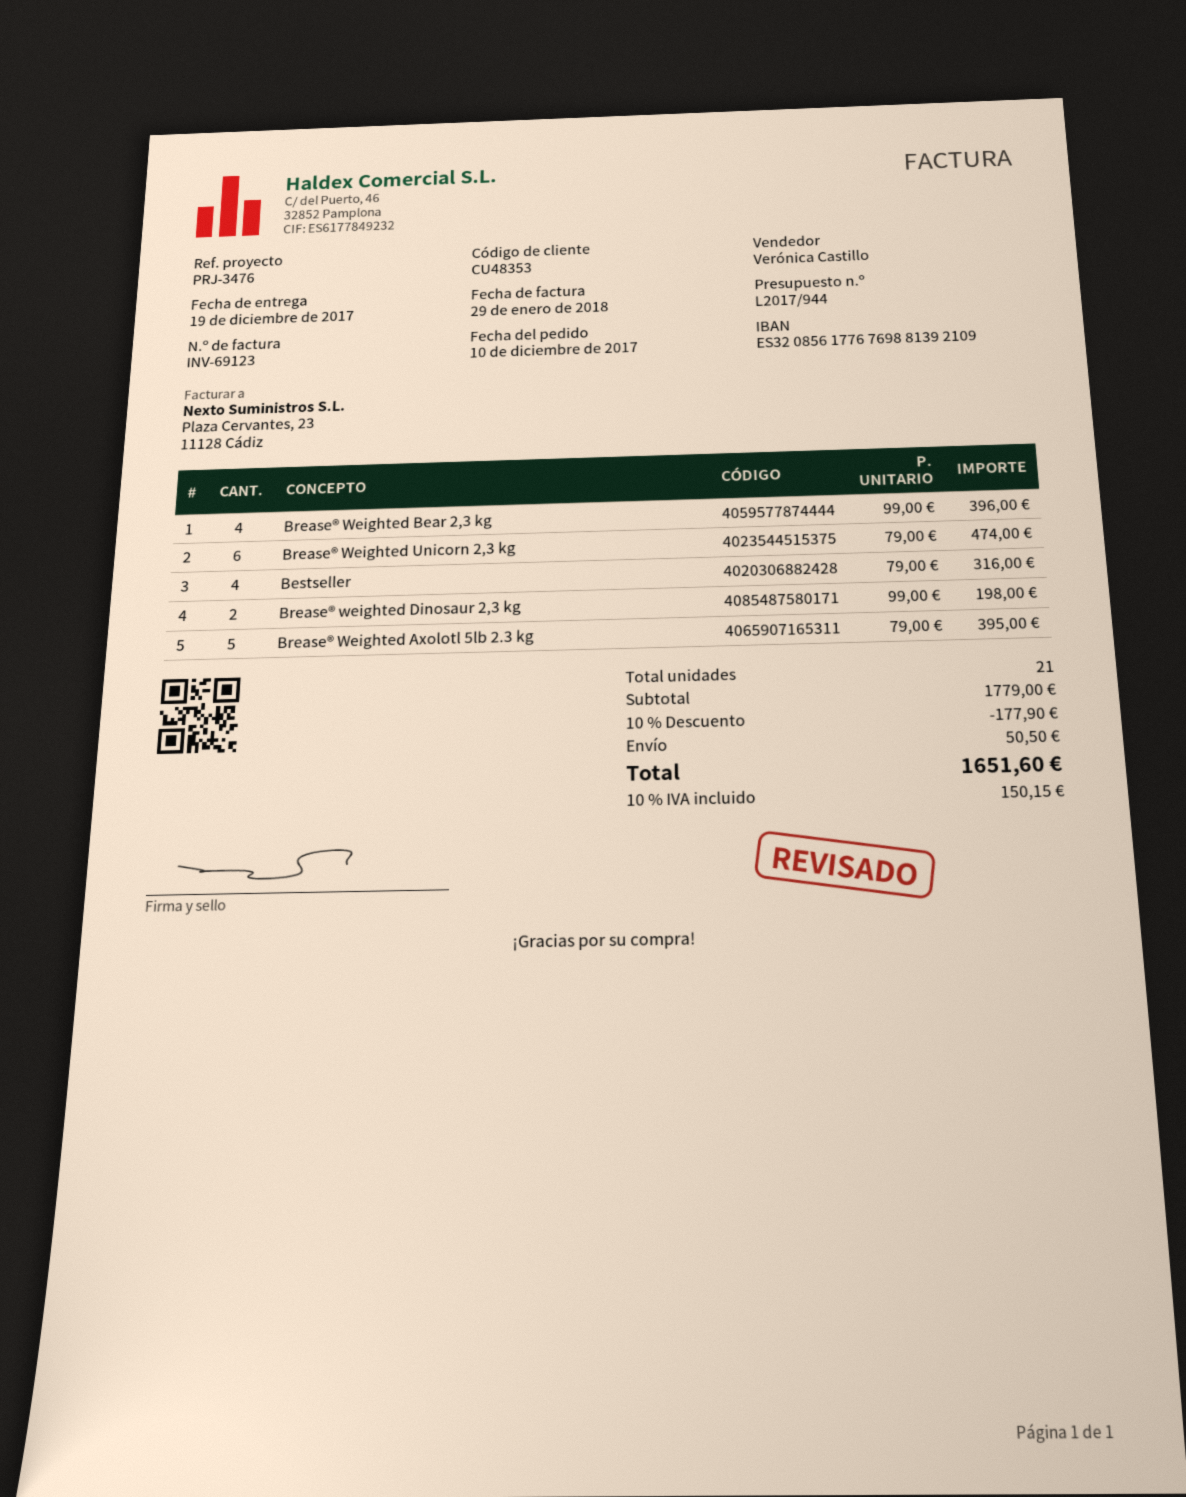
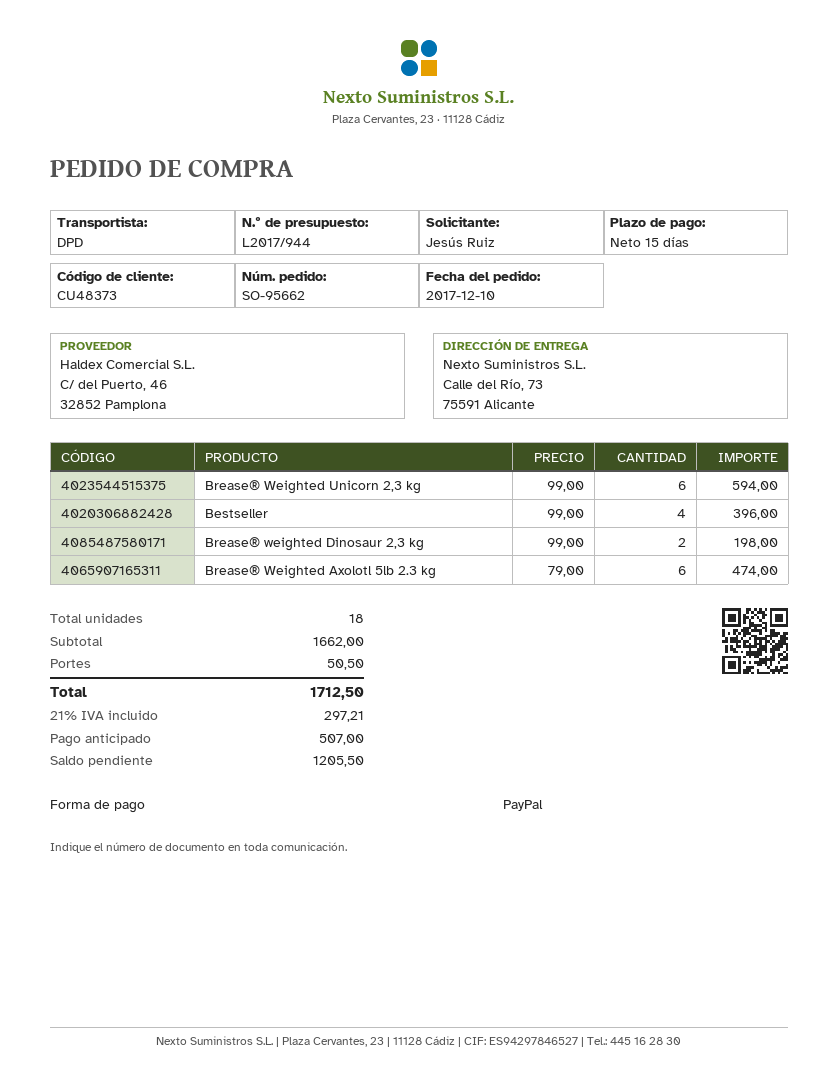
customer number: CU48353 -> CU48373
Brease® Weighted Bear 2,3 kg: 4 x 99.00 = 396.00 -> none
Brease® Weighted Unicorn 2,3 kg: 6 x 79.00 = 474.00 -> 6 x 99.00 = 594.00
Bestseller: 4 x 79.00 = 316.00 -> 4 x 99.00 = 396.00
Brease® Weighted Axolotl 5lb 2.3 kg: 5 x 79.00 = 395.00 -> 6 x 79.00 = 474.00
total quantity: 21 -> 18
subtotal: 1779.00 -> 1662.00
discount: 10% = 177.90 -> none
tax: 10% = 150.15 -> 21% = 297.21
total: 1651.60 -> 1712.50

